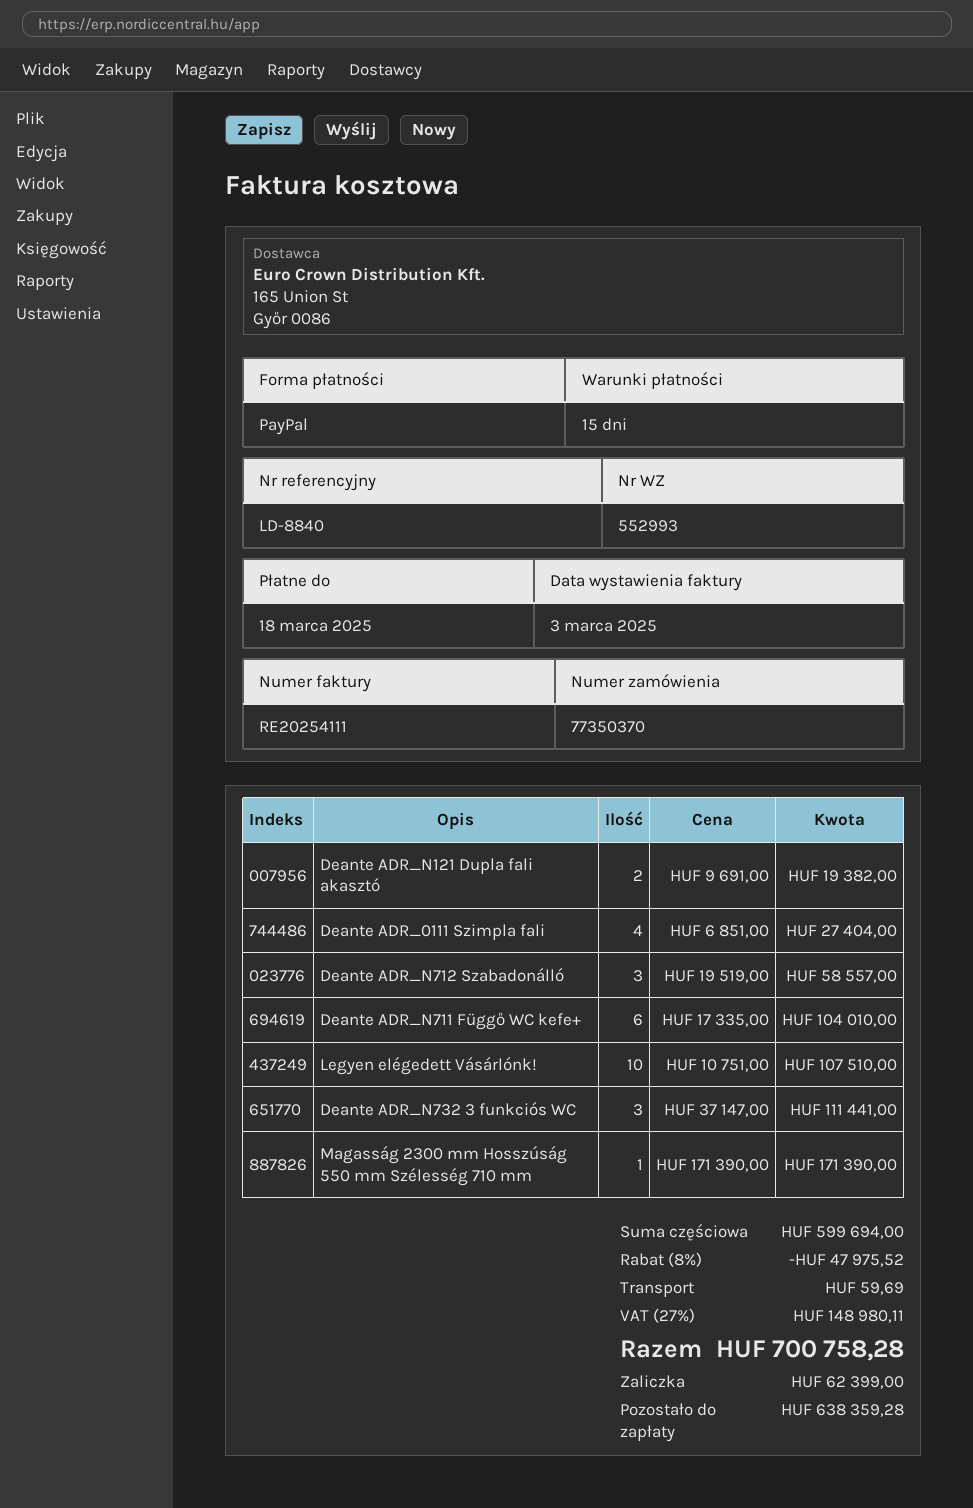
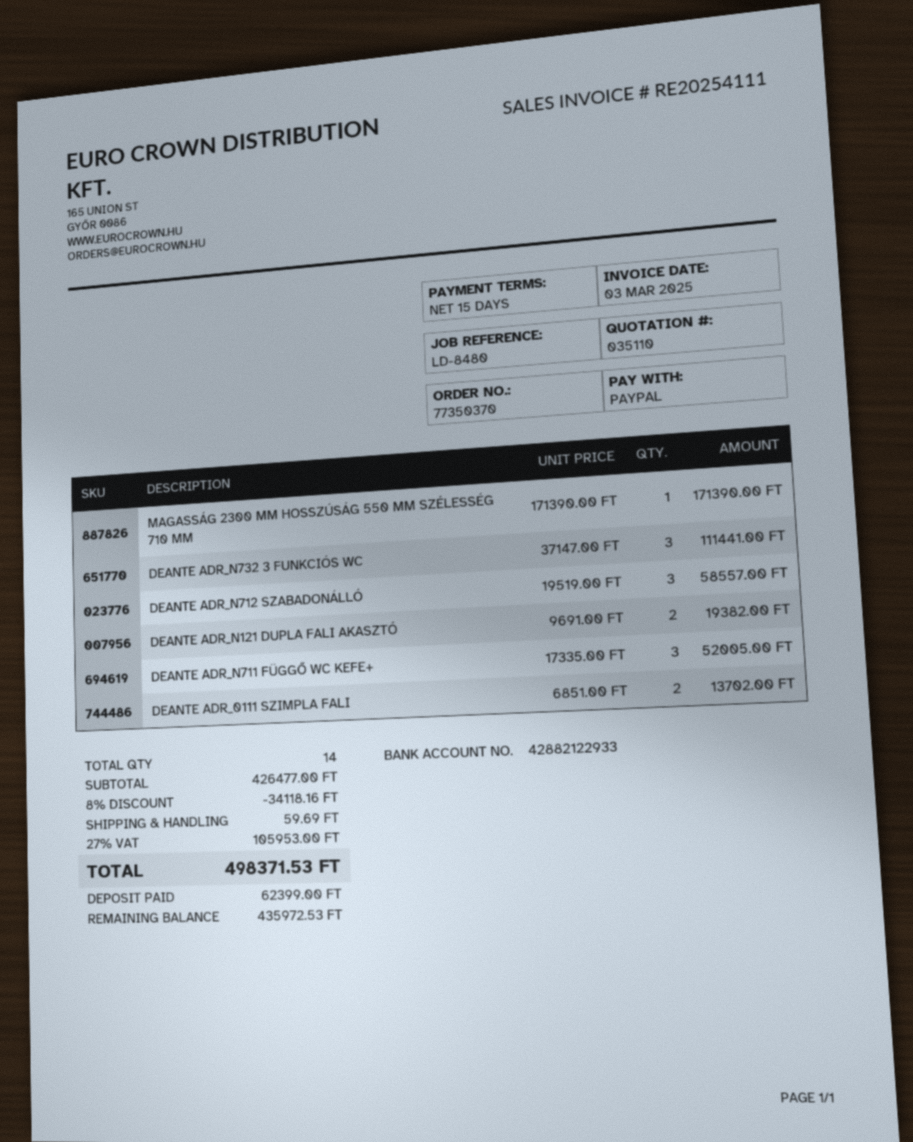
reference: LD-8840 -> LD-8480
Deante ADR_0111 Szimpla fali: 4 x 6851.00 = 27404.00 -> 2 x 6851.00 = 13702.00
Deante ADR_N711 Függő WC kefe+: 6 x 17335.00 = 104010.00 -> 3 x 17335.00 = 52005.00
Legyen elégedett Vásárlónk!: 10 x 10751.00 = 107510.00 -> none
subtotal: 599694.00 -> 426477.00
discount: 8% = 47975.52 -> 8% = 34118.16
tax: 27% = 148980.11 -> 27% = 105953.00
total: 700758.28 -> 498371.53
balance: 638359.28 -> 435972.53

